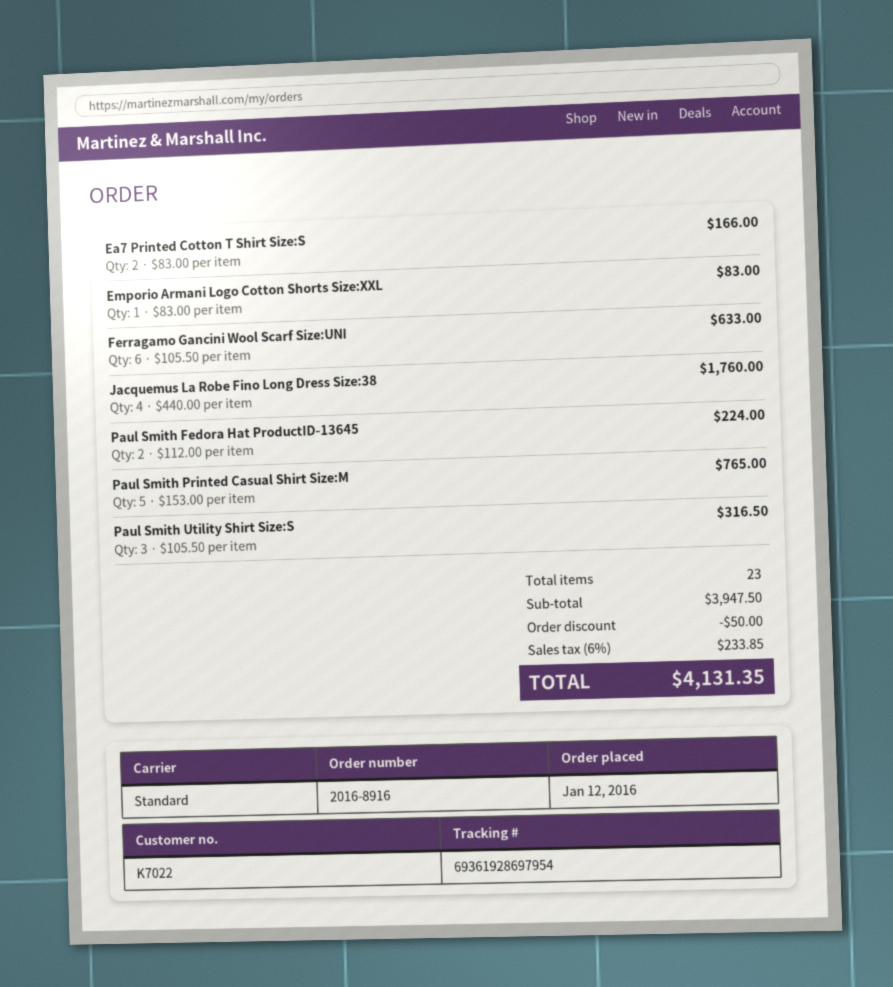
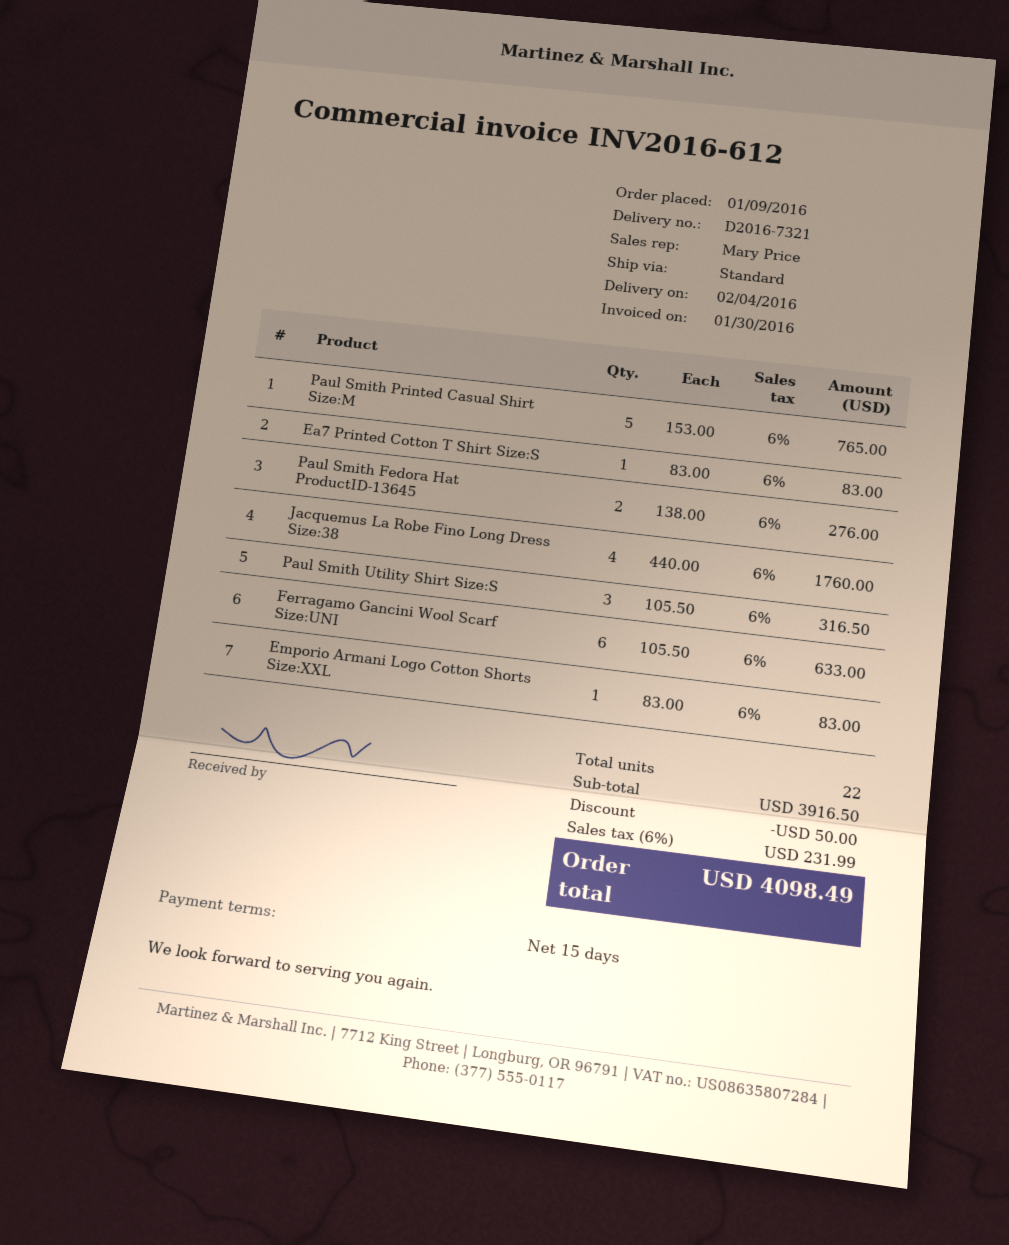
order date: 2016-01-12 -> 2016-01-09
Ea7 Printed Cotton T Shirt Size:S: 2 x 83.00 = 166.00 -> 1 x 83.00 = 83.00
Paul Smith Fedora Hat ProductID-13645: 2 x 112.00 = 224.00 -> 2 x 138.00 = 276.00
total quantity: 23 -> 22
subtotal: 3947.50 -> 3916.50
tax: 6% = 233.85 -> 6% = 231.99
total: 4131.35 -> 4098.49

